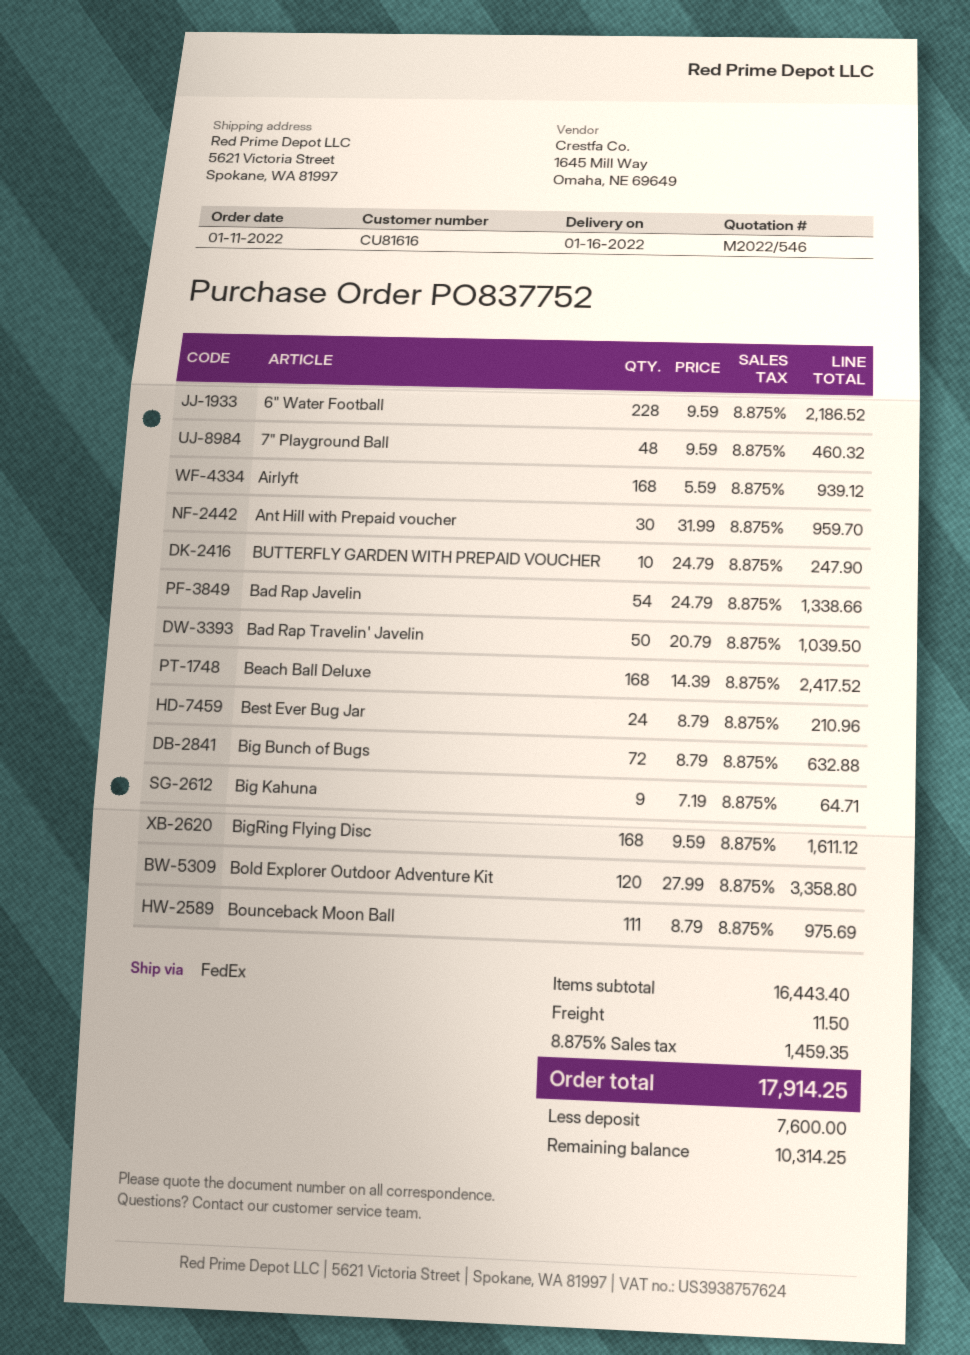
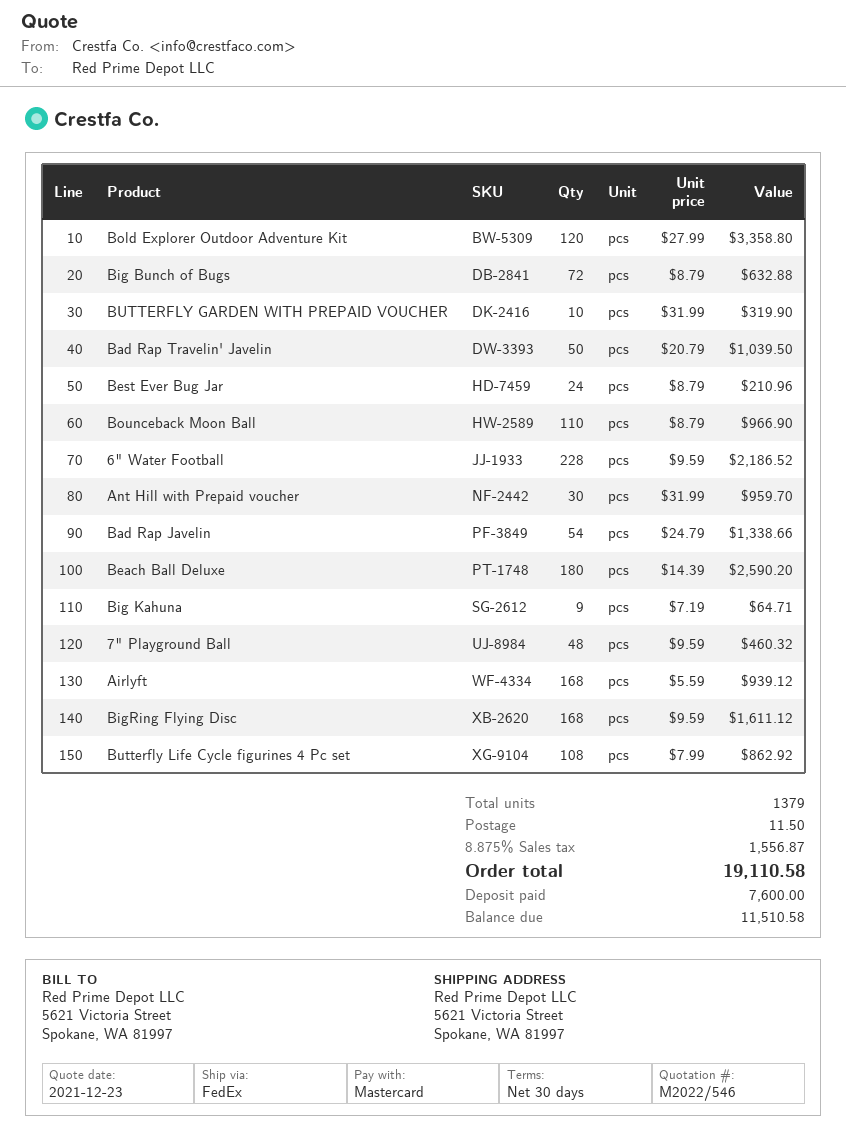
BUTTERFLY GARDEN WITH PREPAID VOUCHER: 10 x 24.79 = 247.90 -> 10 x 31.99 = 319.90
Beach Ball Deluxe: 168 x 14.39 = 2417.52 -> 180 x 14.39 = 2590.20
Bounceback Moon Ball: 111 x 8.79 = 975.69 -> 110 x 8.79 = 966.90
Butterfly Life Cycle figurines 4 Pc set: none -> 108 x 7.99 = 862.92
tax: 8.875% = 1459.35 -> 8.875% = 1556.87
total: 17914.25 -> 19110.58
balance: 10314.25 -> 11510.58

